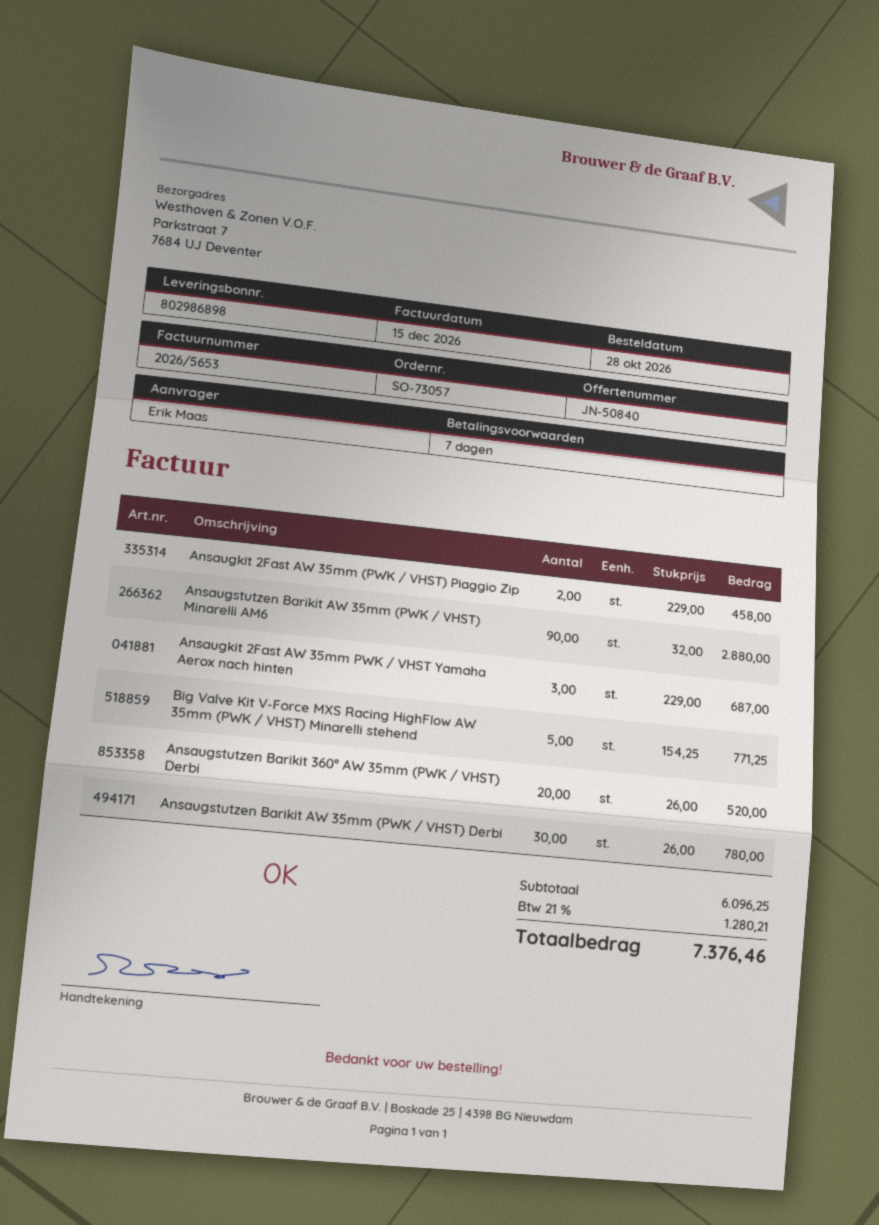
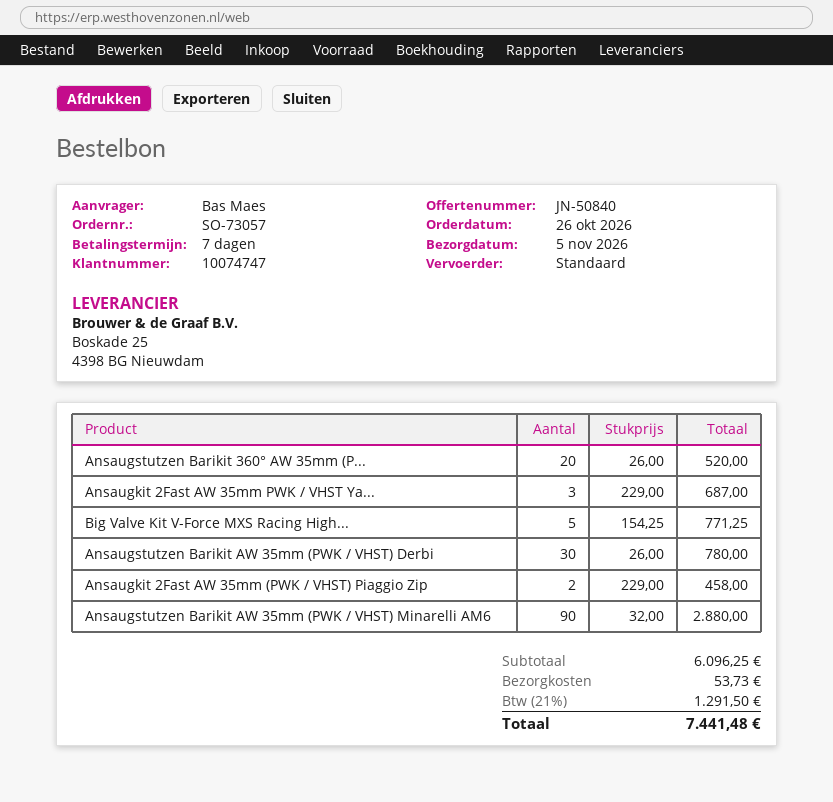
order date: 2026-10-28 -> 2026-10-26
ordered by: Erik Maas -> Bas Maes
shipping: none -> 53.73
tax: 21% = 1280.21 -> 21% = 1291.50
total: 7376.46 -> 7441.48

